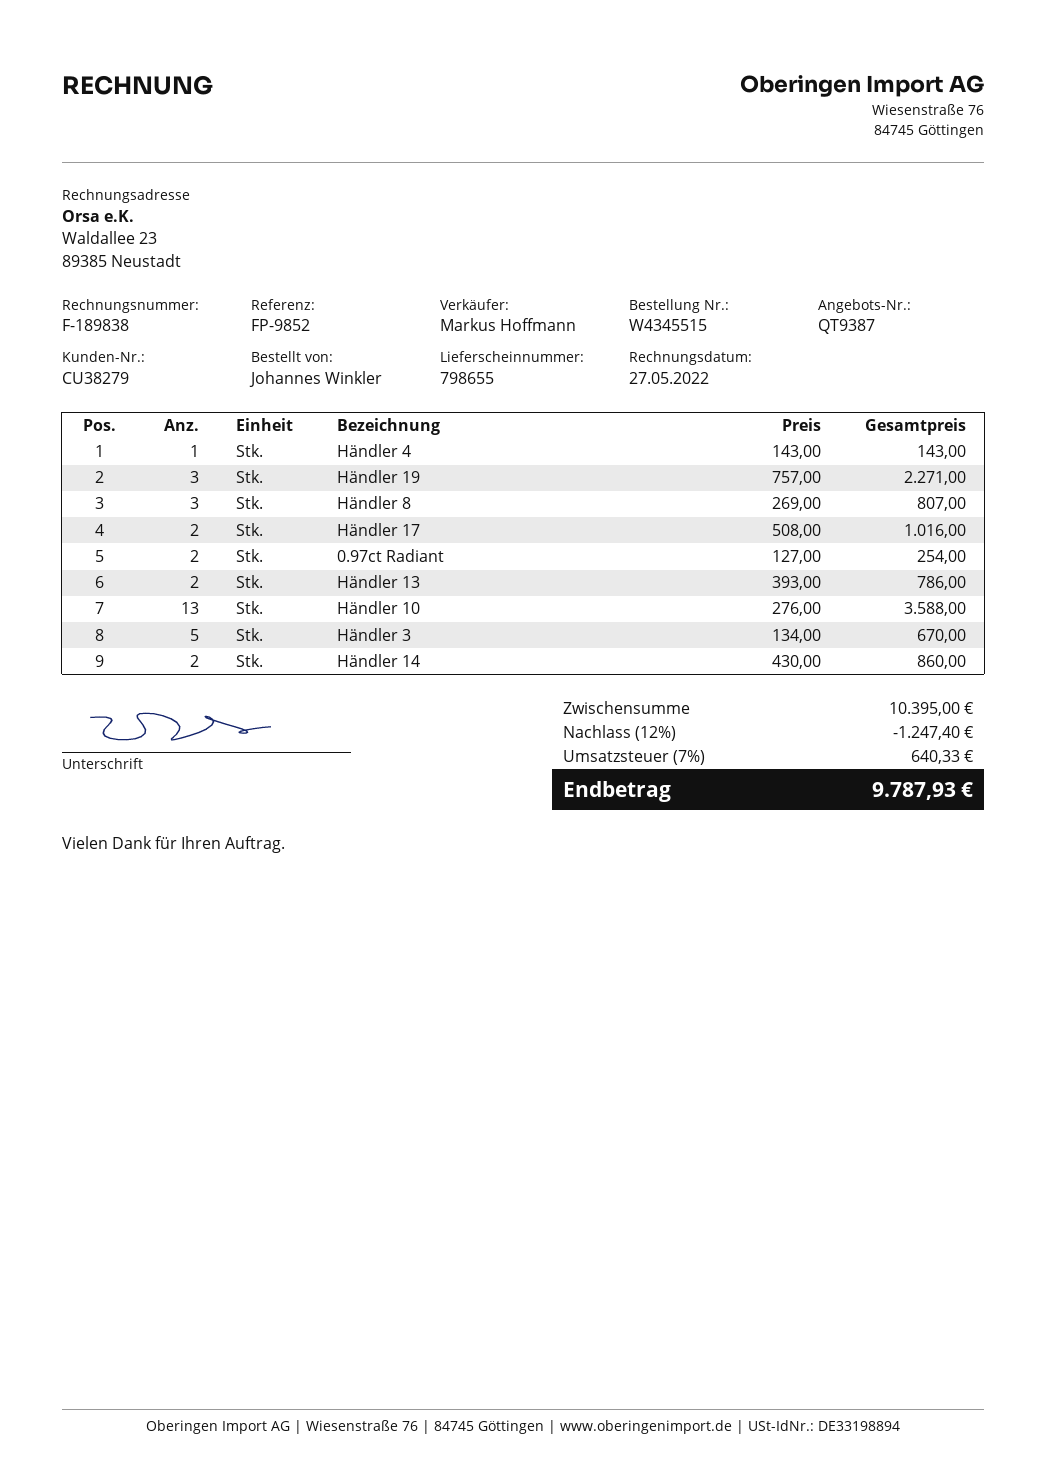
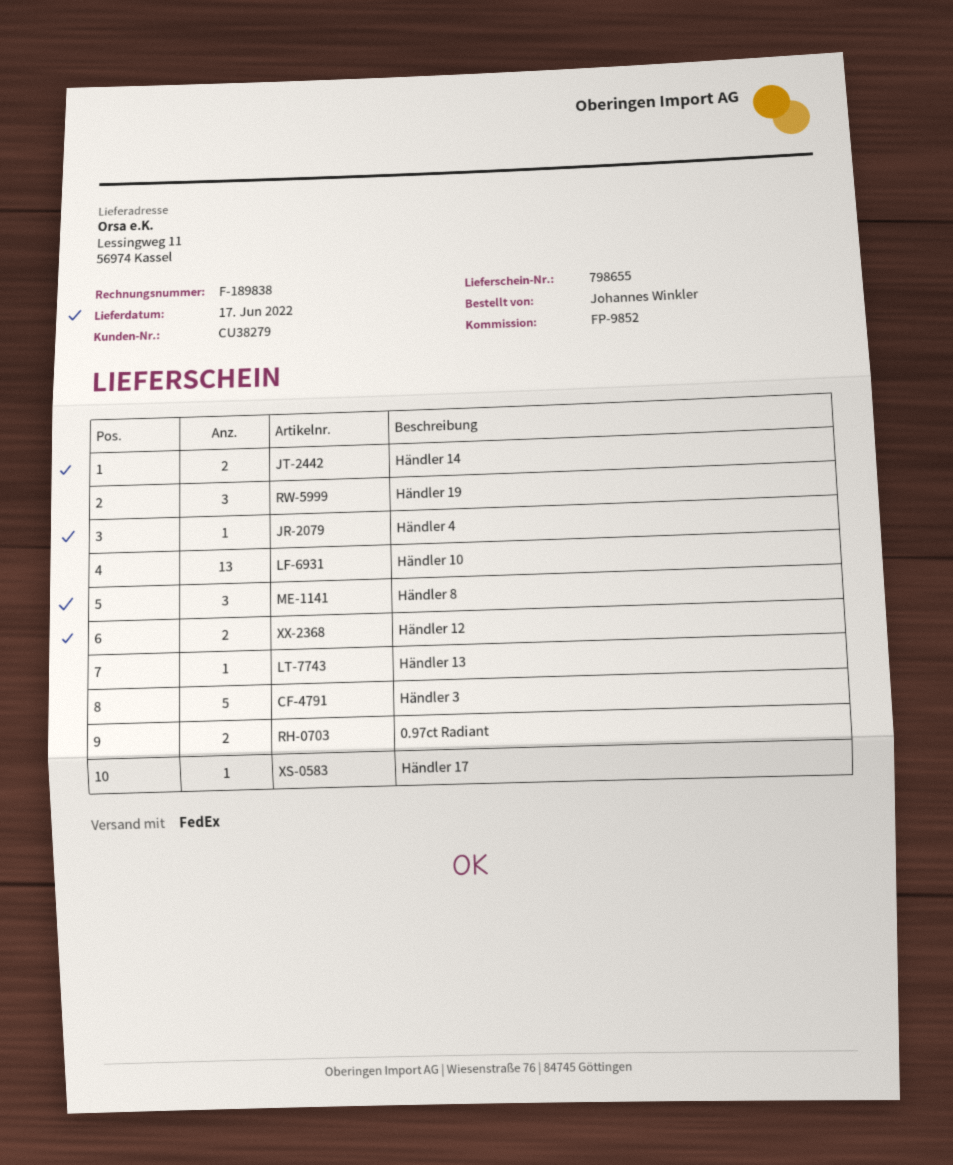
Händler 17: 2 -> 1
Händler 13: 2 -> 1
Händler 12: none -> 2

